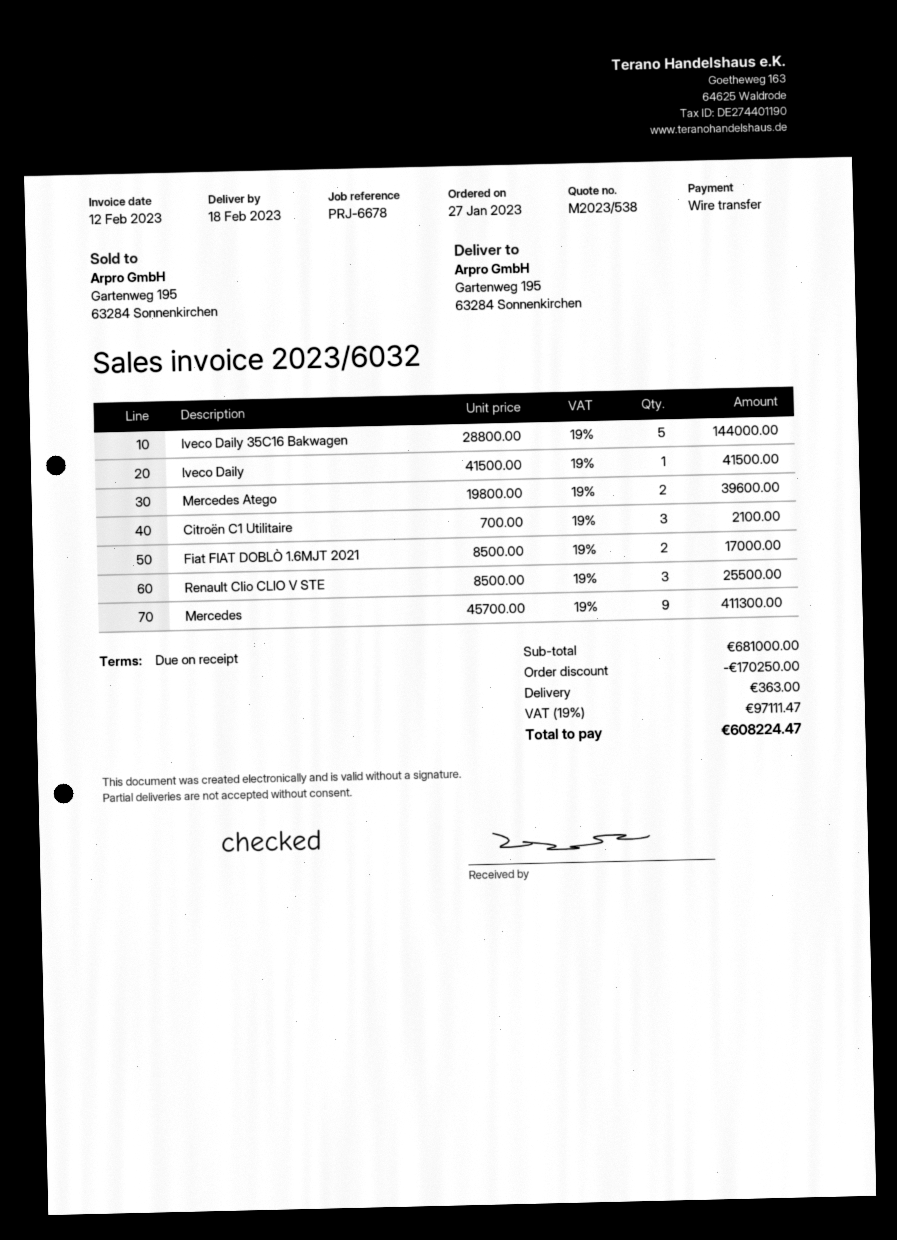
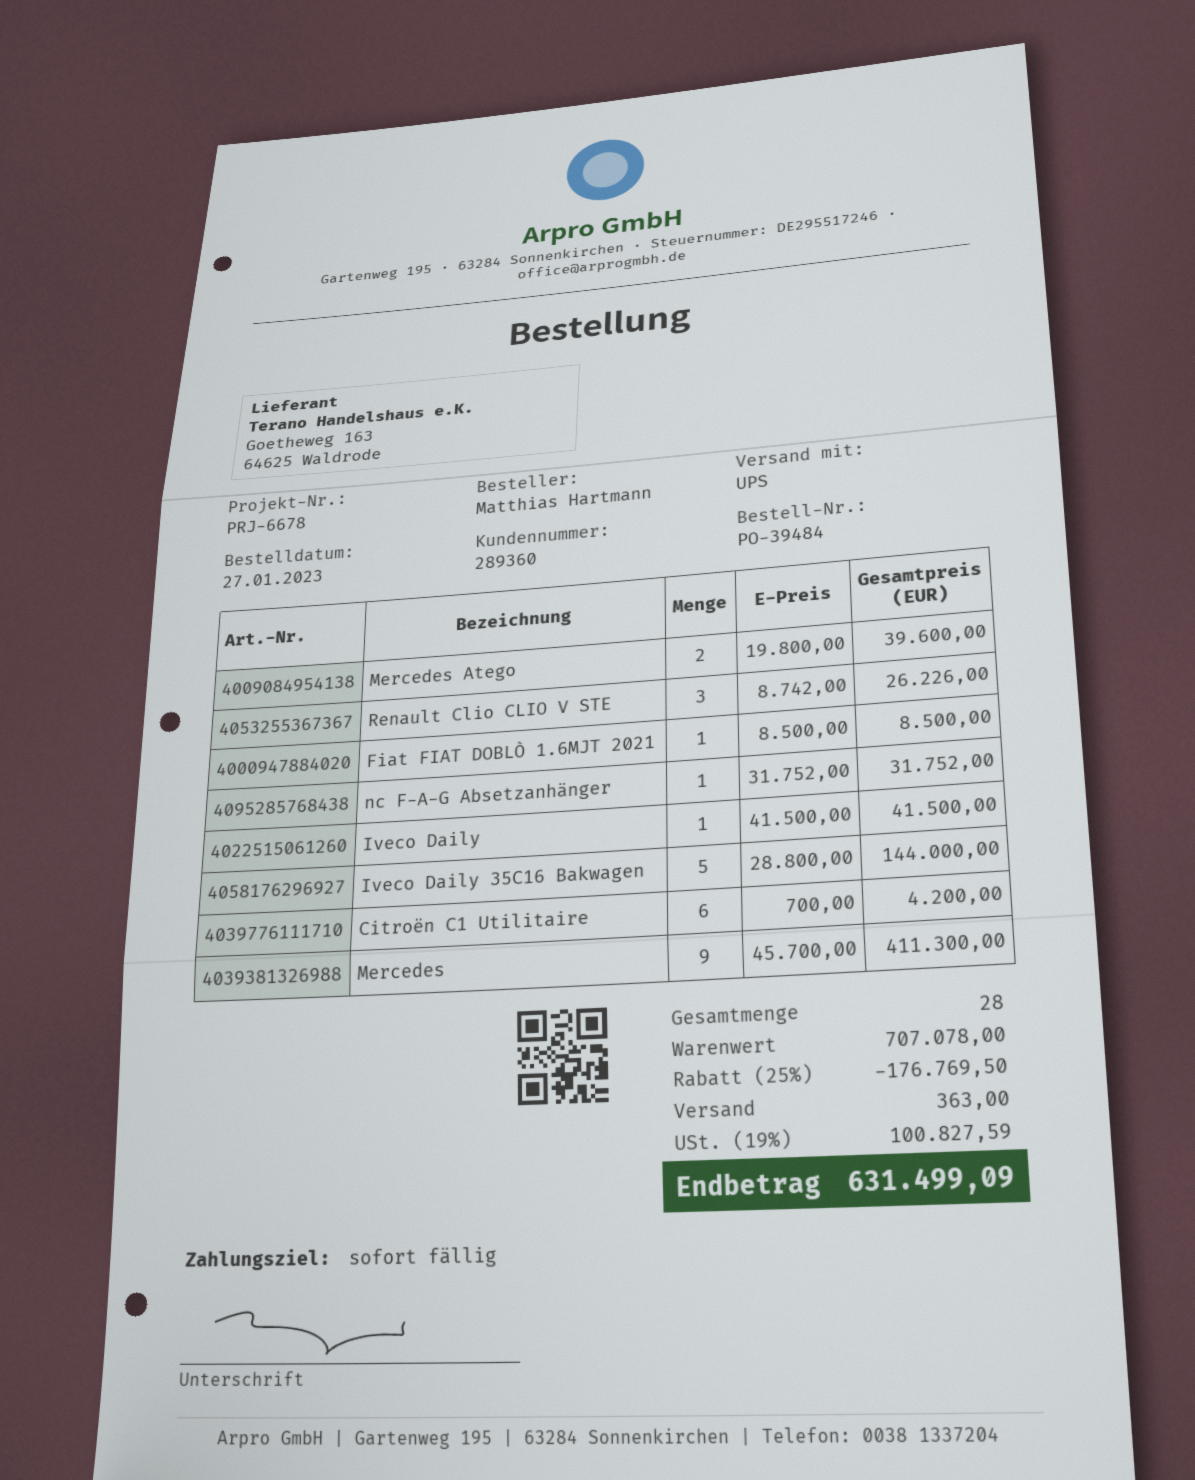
Citroën C1 Utilitaire: 3 x 700.00 = 2100.00 -> 6 x 700.00 = 4200.00
Fiat FIAT DOBLÒ 1.6MJT 2021: 2 x 8500.00 = 17000.00 -> 1 x 8500.00 = 8500.00
Renault Clio CLIO V STE: 3 x 8500.00 = 25500.00 -> 3 x 8742.00 = 26226.00
nc F-A-G Absetzanhänger: none -> 1 x 31752.00 = 31752.00
subtotal: 681000.00 -> 707078.00
discount: 170250.00 -> 176769.50
tax: 19% = 97111.47 -> 19% = 100827.59
total: 608224.47 -> 631499.09

